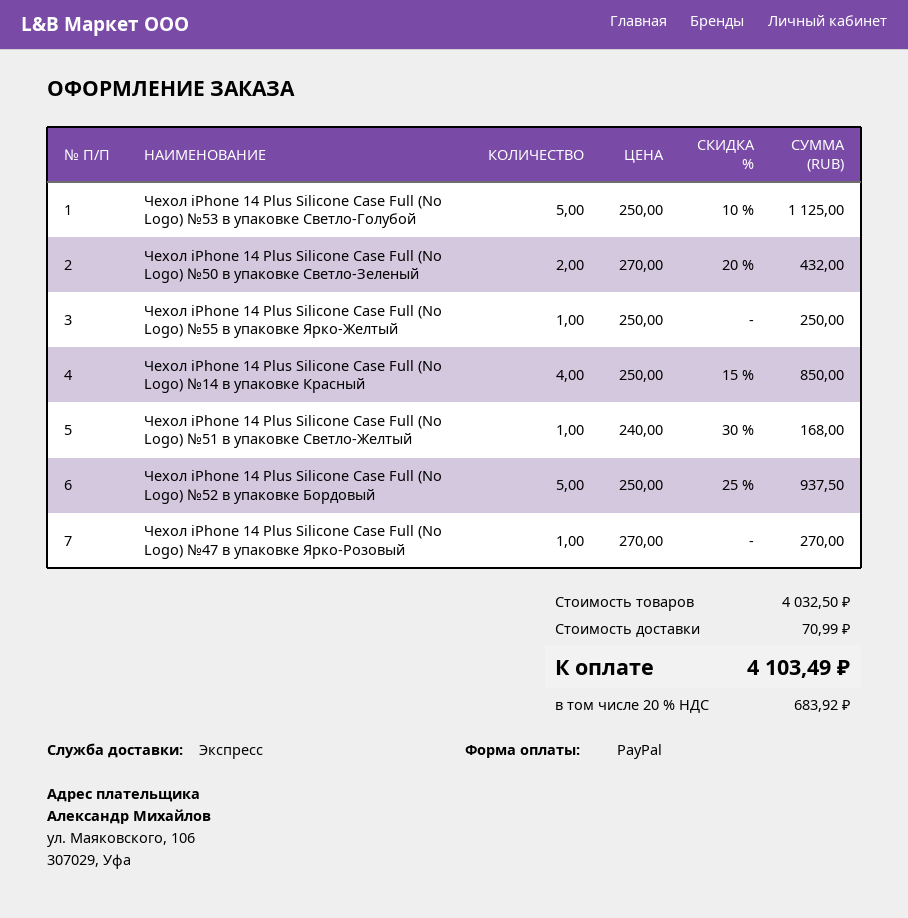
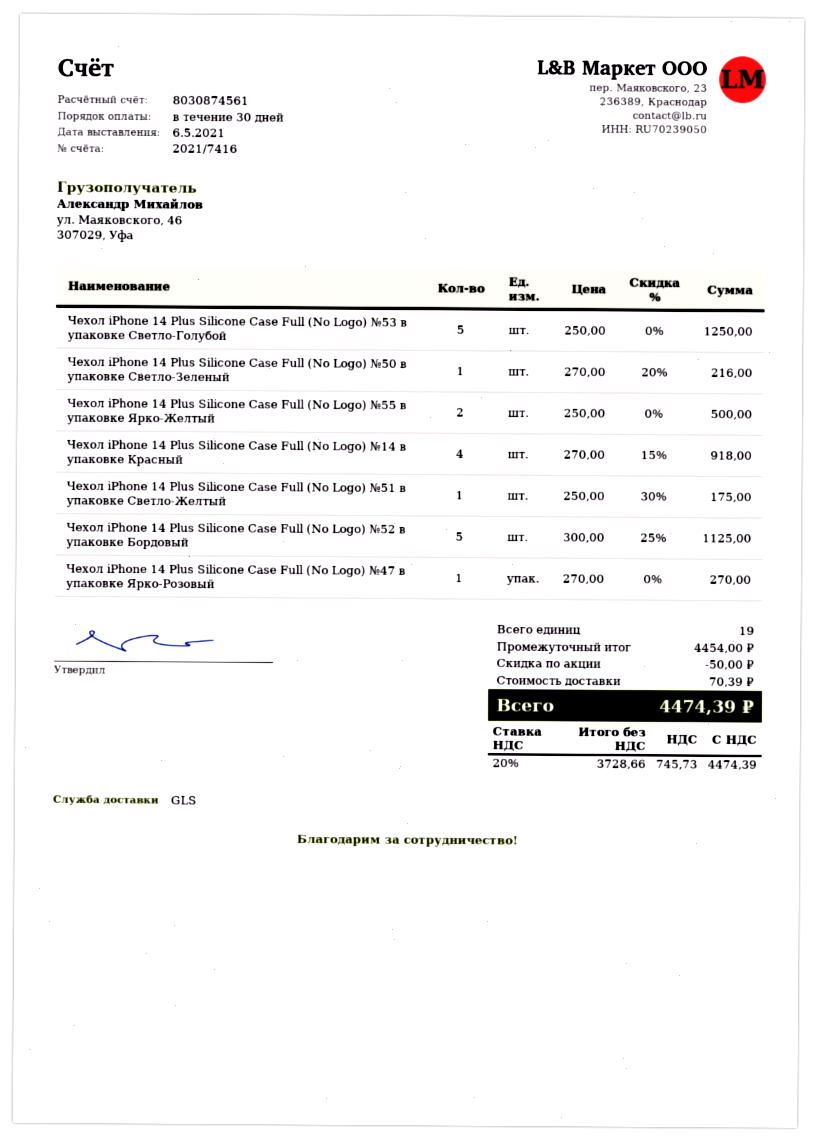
shipping method: express -> GLS
Чехол iPhone 14 Plus Silicone Case Full (No Logo) №53 в упаковке Светло-Голубой: 5 x 250.00 - 10% = 1125.00 -> 5 x 250.00 = 1250.00
Чехол iPhone 14 Plus Silicone Case Full (No Logo) №50 в упаковке Светло-Зеленый: 2 x 270.00 - 20% = 432.00 -> 1 x 270.00 - 20% = 216.00
Чехол iPhone 14 Plus Silicone Case Full (No Logo) №55 в упаковке Ярко-Желтый: 1 x 250.00 = 250.00 -> 2 x 250.00 = 500.00
Чехол iPhone 14 Plus Silicone Case Full (No Logo) №14 в упаковке Красный: 4 x 250.00 - 15% = 850.00 -> 4 x 270.00 - 15% = 918.00
Чехол iPhone 14 Plus Silicone Case Full (No Logo) №51 в упаковке Светло-Желтый: 1 x 240.00 - 30% = 168.00 -> 1 x 250.00 - 30% = 175.00
Чехол iPhone 14 Plus Silicone Case Full (No Logo) №52 в упаковке Бордовый: 5 x 250.00 - 25% = 937.50 -> 5 x 300.00 - 25% = 1125.00
subtotal: 4032.50 -> 4454.00
discount: none -> 50.00
shipping: 70.99 -> 70.39
tax: 20% = 683.92 -> 20% = 745.73
total: 4103.49 -> 4474.39

